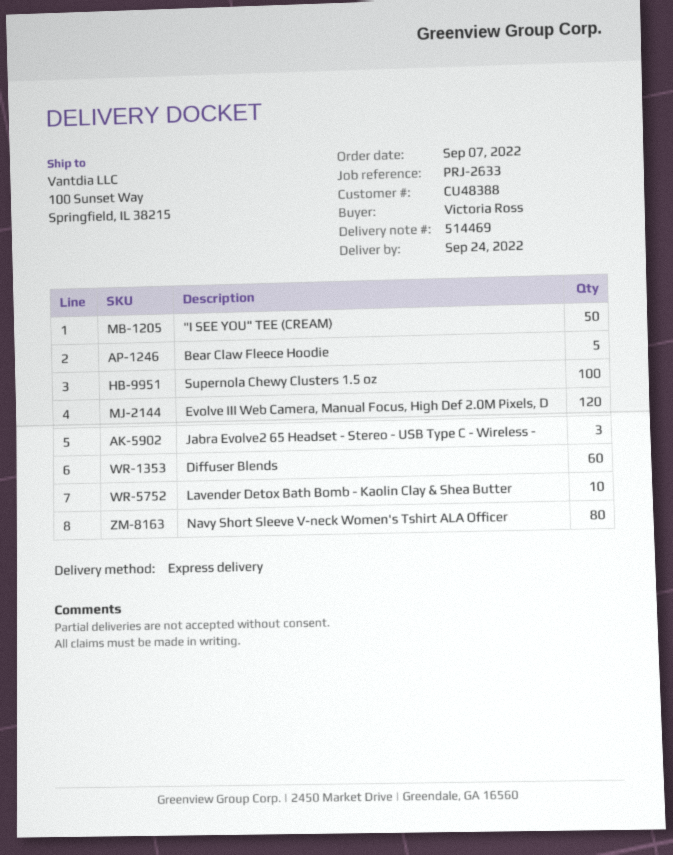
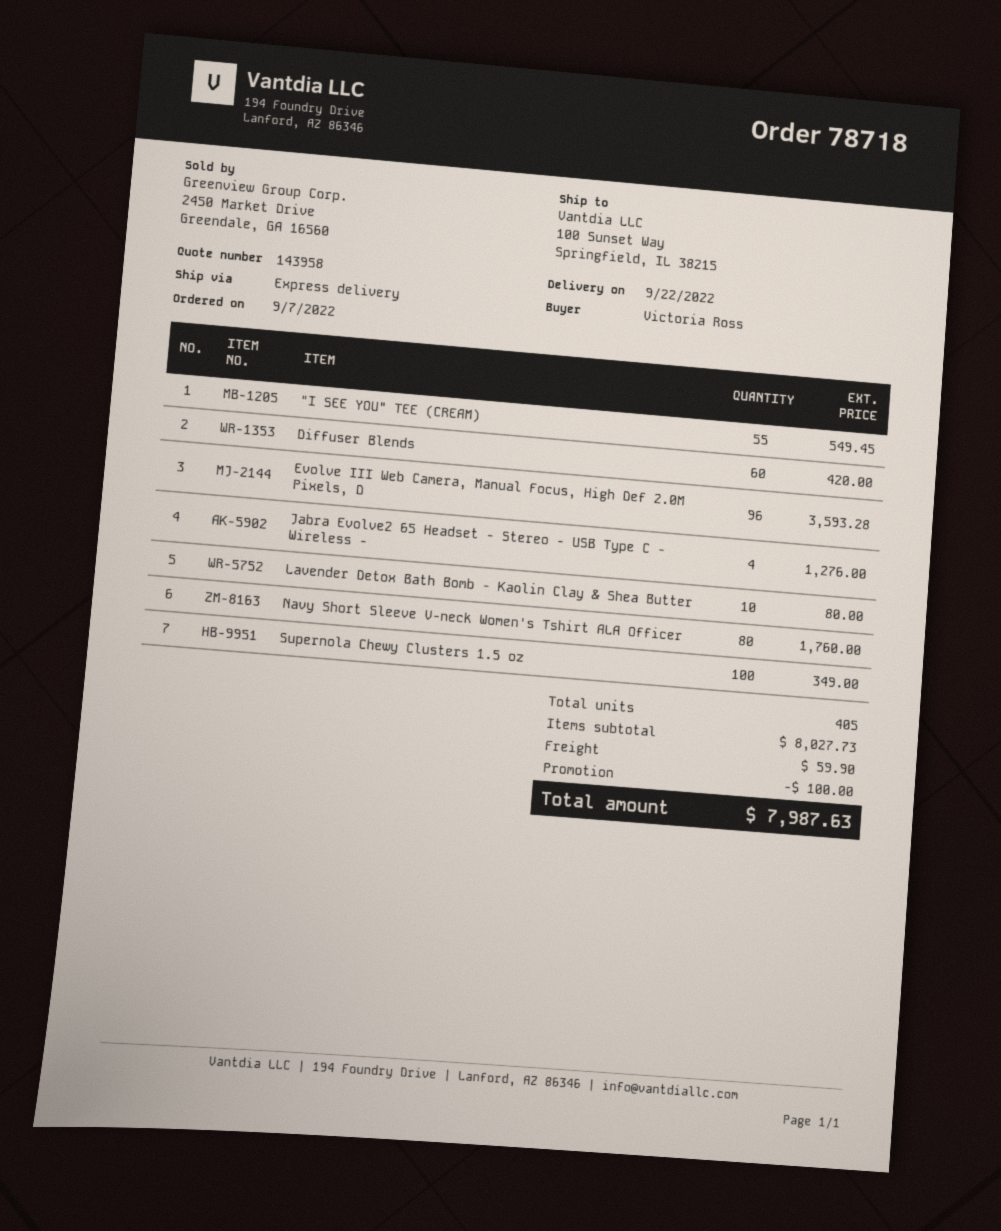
delivery date: 2022-09-24 -> 2022-09-22
"I SEE YOU" TEE (CREAM): 50 -> 55
Bear Claw Fleece Hoodie: 5 -> none
Evolve III Web Camera, Manual Focus, High Def 2.0M Pixels, D: 120 -> 96
Jabra Evolve2 65 Headset - Stereo - USB Type C - Wireless -: 3 -> 4

